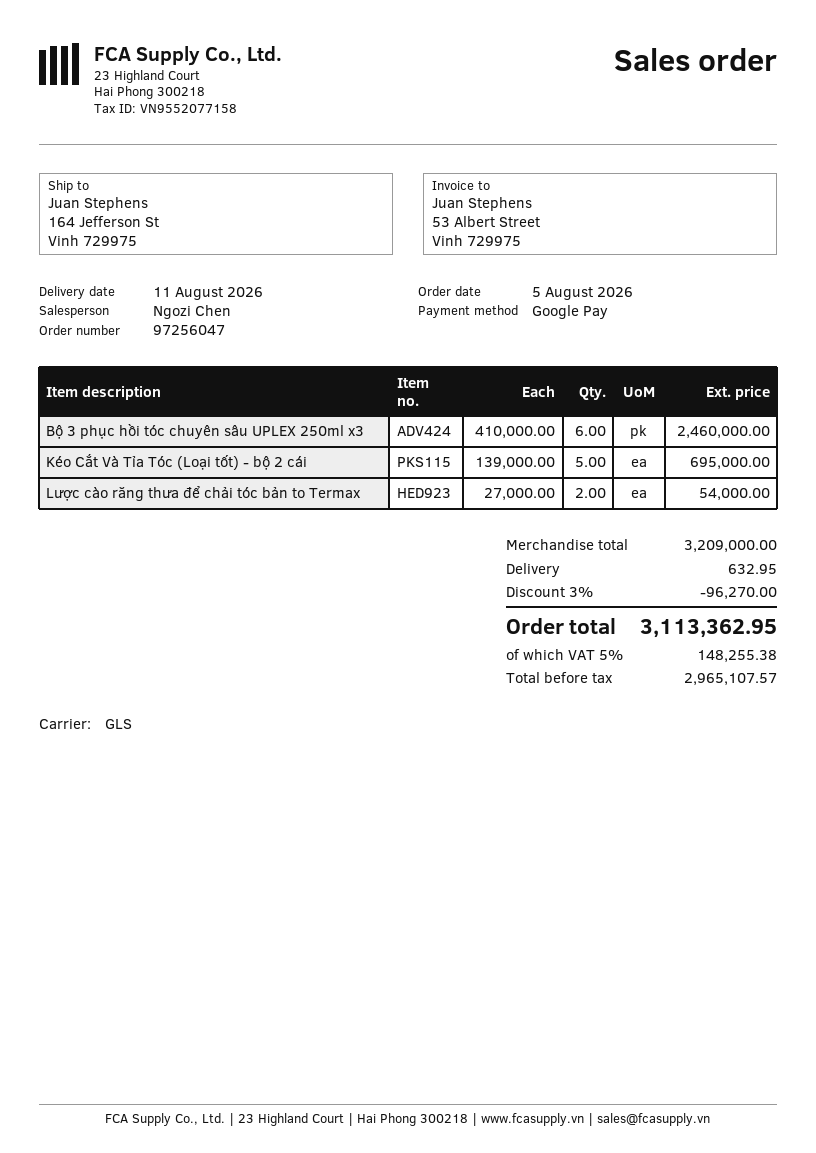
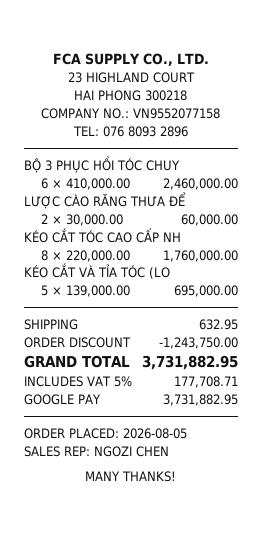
Lược cào răng thưa để chải tóc bản to Termax: 2 x 27000.00 = 54000.00 -> 2 x 30000.00 = 60000.00
KÉO CẮT TÓC CAO CẤP NH: none -> 8 x 220000.00 = 1760000.00
discount: 96270.00 -> 1243750.00
tax: 5% = 148255.38 -> 5% = 177708.71
total: 3113362.95 -> 3731882.95

